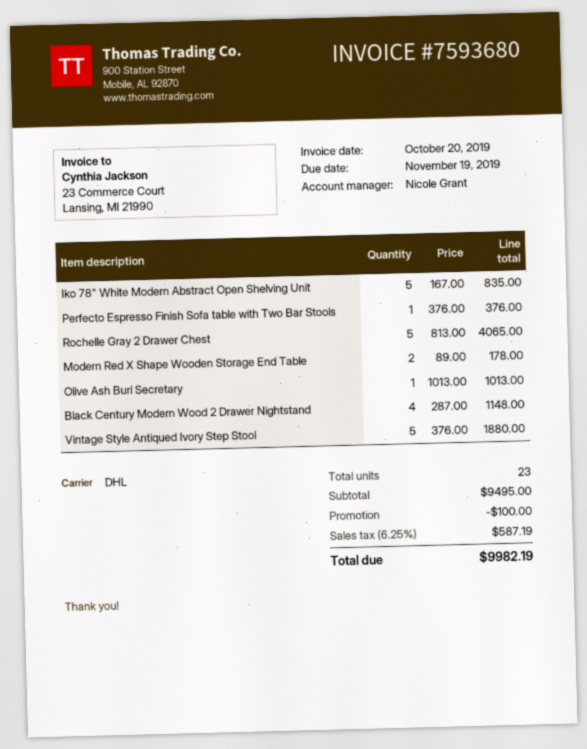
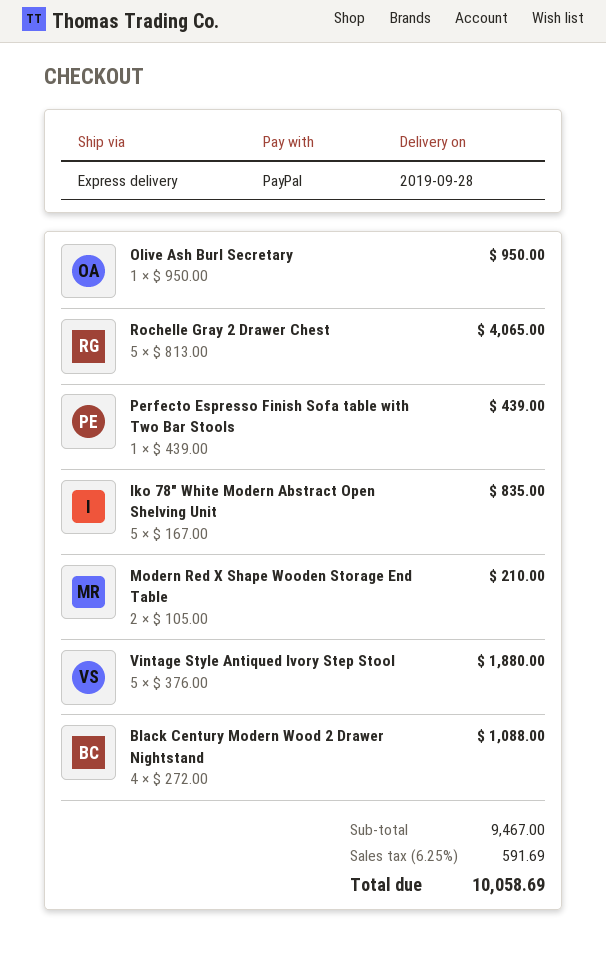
shipping method: DHL -> express
Perfecto Espresso Finish Sofa table with Two Bar Stools: 1 x 376.00 = 376.00 -> 1 x 439.00 = 439.00
Modern Red X Shape Wooden Storage End Table: 2 x 89.00 = 178.00 -> 2 x 105.00 = 210.00
Olive Ash Burl Secretary: 1 x 1013.00 = 1013.00 -> 1 x 950.00 = 950.00
Black Century Modern Wood 2 Drawer Nightstand: 4 x 287.00 = 1148.00 -> 4 x 272.00 = 1088.00
subtotal: 9495.00 -> 9467.00
discount: 100.00 -> none
tax: 6.25% = 587.19 -> 6.25% = 591.69
total: 9982.19 -> 10058.69

